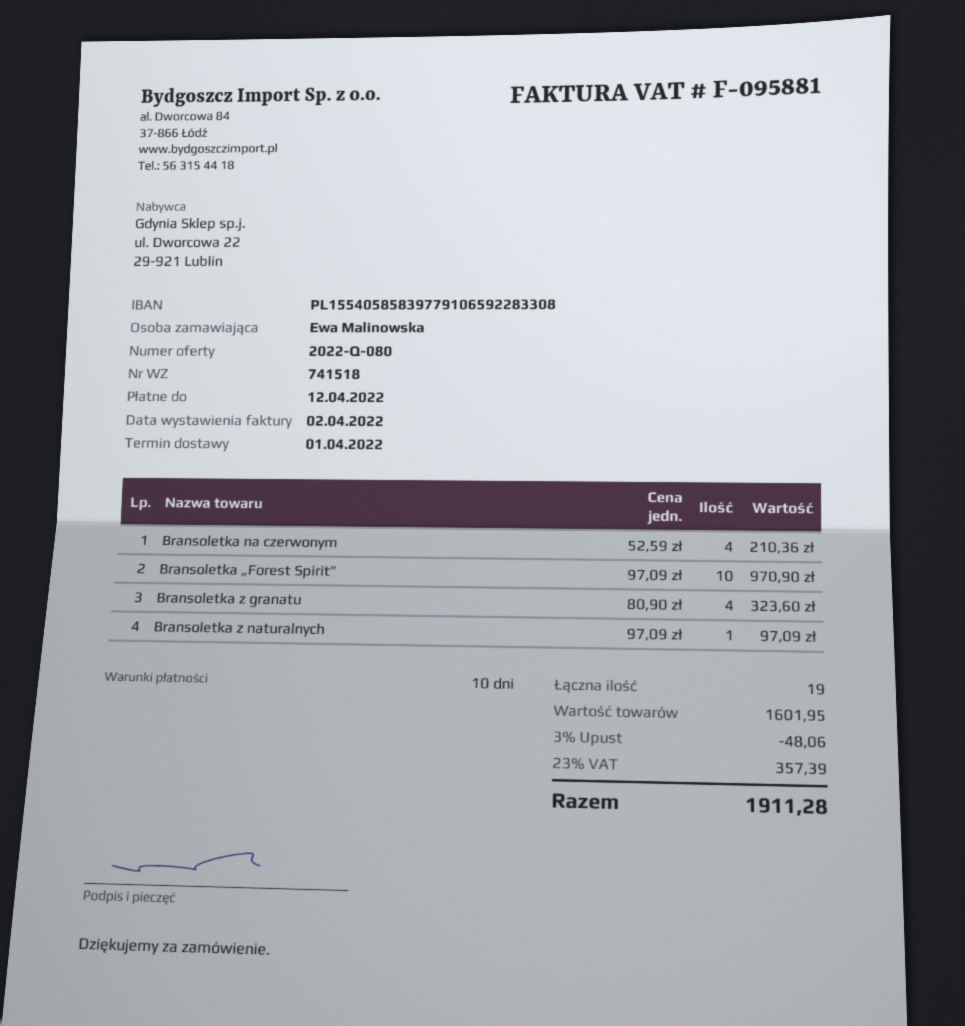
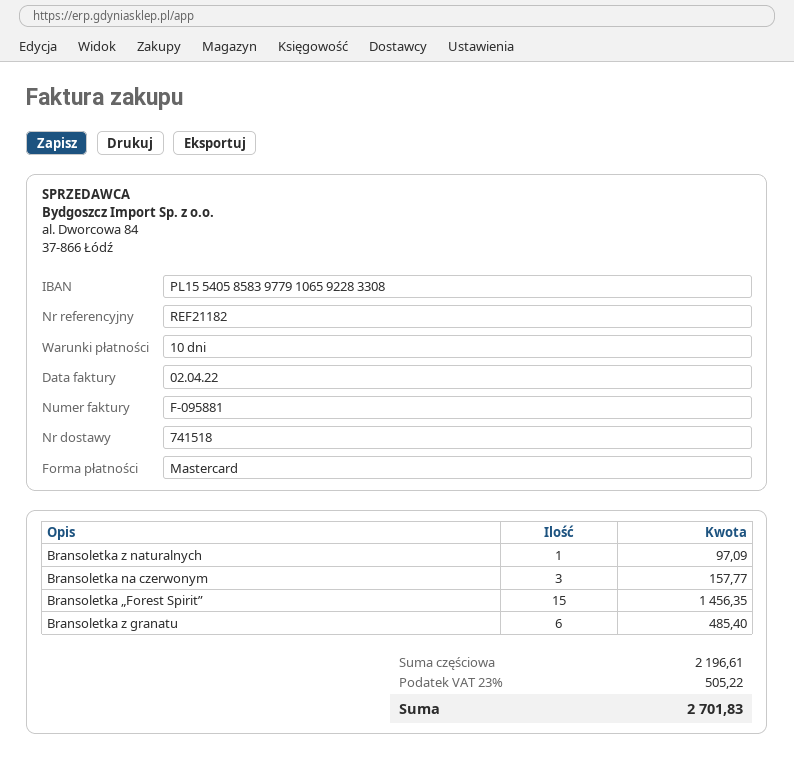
Bransoletka na czerwonym: 4 for 210.36 -> 3 for 157.77
Bransoletka „Forest Spirit”: 10 for 970.90 -> 15 for 1456.35
Bransoletka z granatu: 4 for 323.60 -> 6 for 485.40
subtotal: 1601.95 -> 2196.61
discount: 3% = 48.06 -> none
tax: 23% = 357.39 -> 23% = 505.22
total: 1911.28 -> 2701.83

